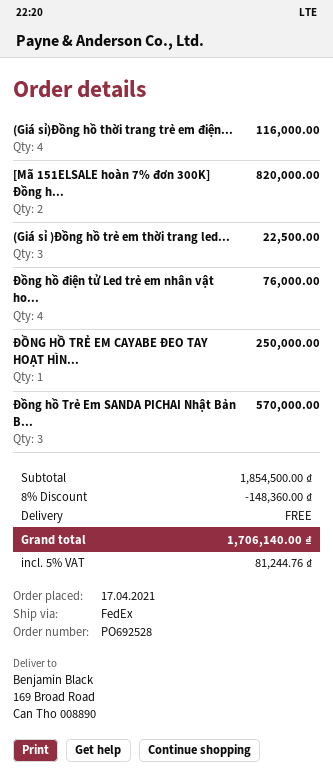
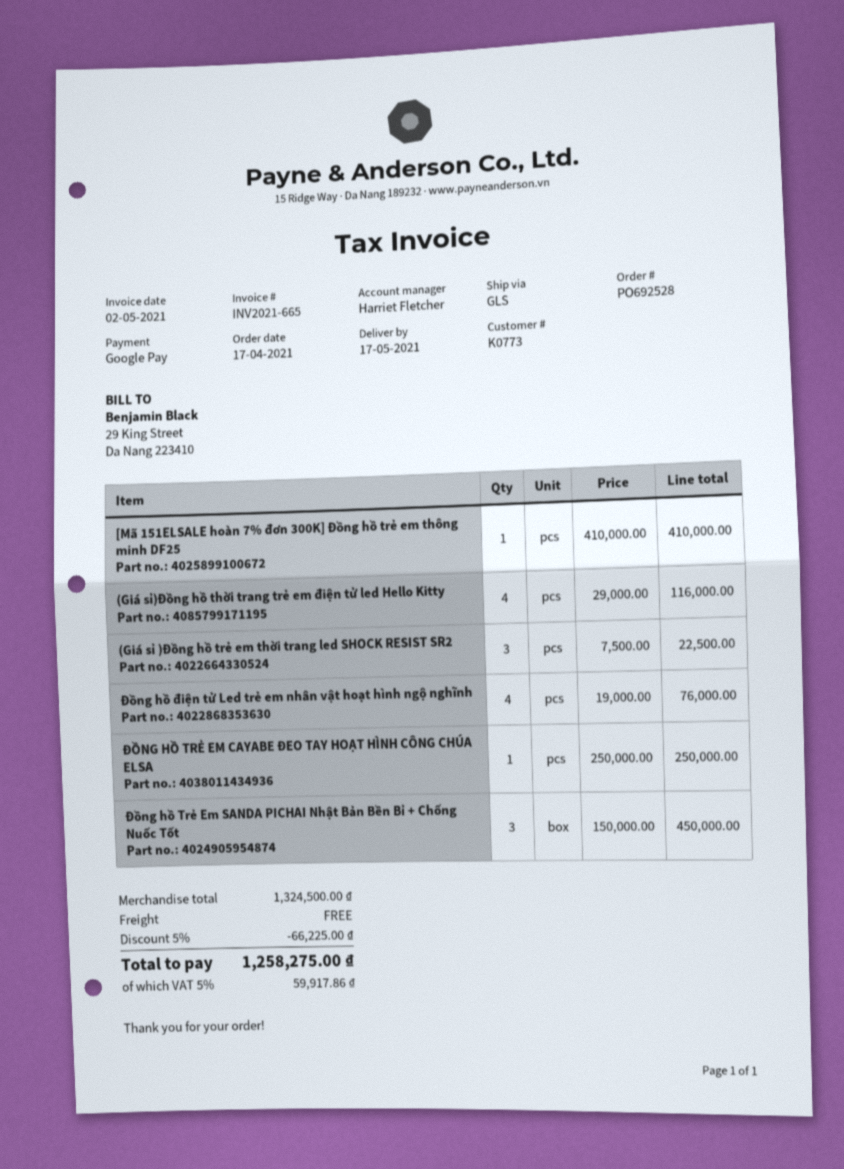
shipping method: FedEx -> GLS
[Mã 151ELSALE hoàn 7% đơn 300K] Đồng h...: 2 for 820000.00 -> 1 for 410000.00
Đồng hồ Trẻ Em SANDA PICHAI Nhật Bản B...: 3 for 570000.00 -> 3 for 450000.00
subtotal: 1854500.00 -> 1324500.00
discount: 8% = 148360.00 -> 5% = 66225.00
tax: 5% = 81244.76 -> 5% = 59917.86
total: 1706140.00 -> 1258275.00

